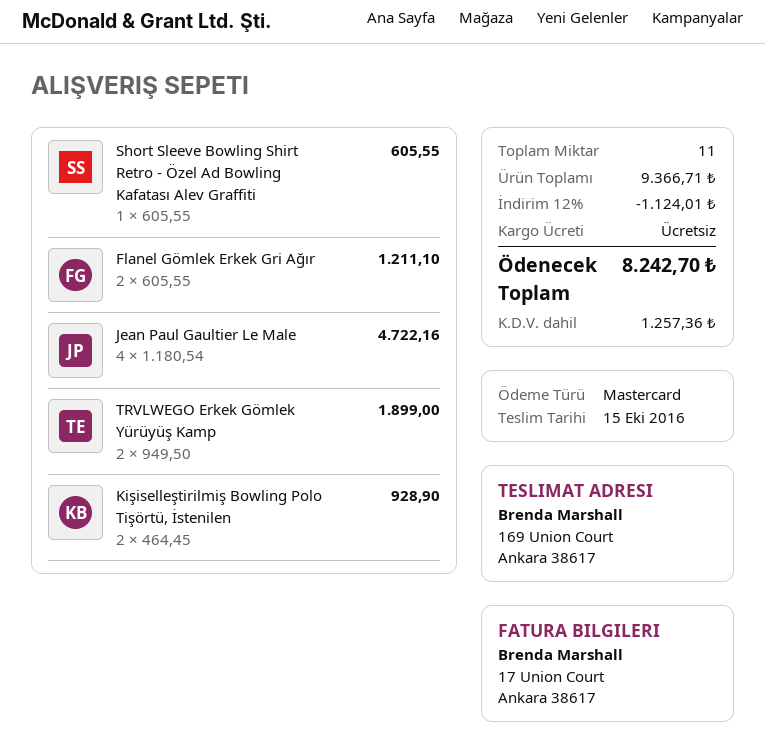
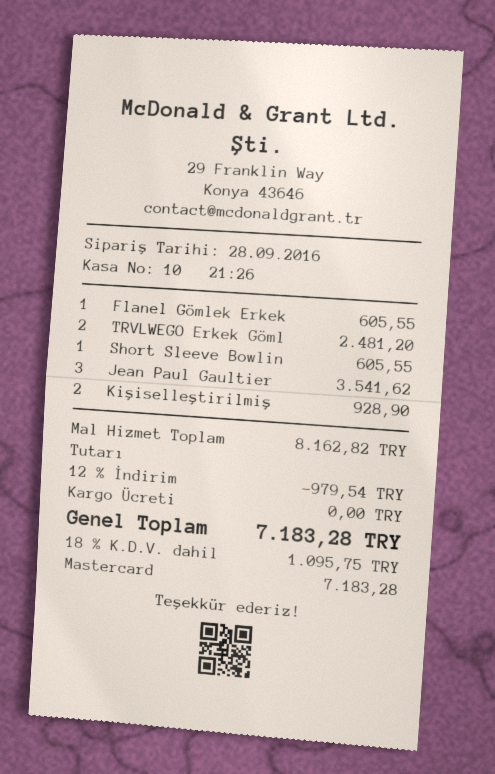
Flanel Gömlek Erkek Gri Ağır: 2 for 1211.10 -> 1 for 605.55
Jean Paul Gaultier Le Male: 4 for 4722.16 -> 3 for 3541.62
TRVLWEGO Erkek Gömlek Yürüyüş Kamp: 2 for 1899.00 -> 2 for 2481.20
subtotal: 9366.71 -> 8162.82
discount: 12% = 1124.01 -> 12% = 979.54
tax: 1257.36 -> 1095.75
total: 8242.70 -> 7183.28

